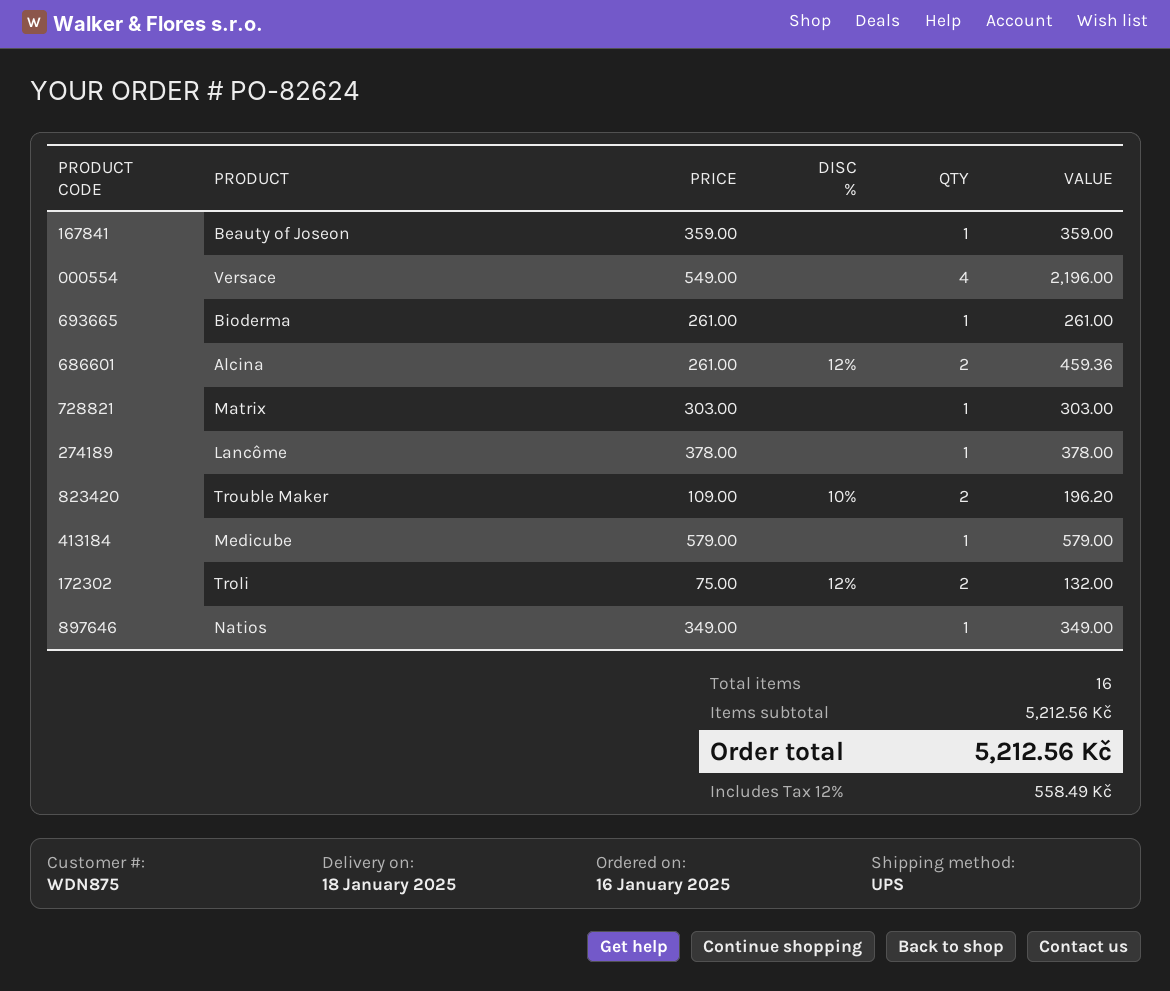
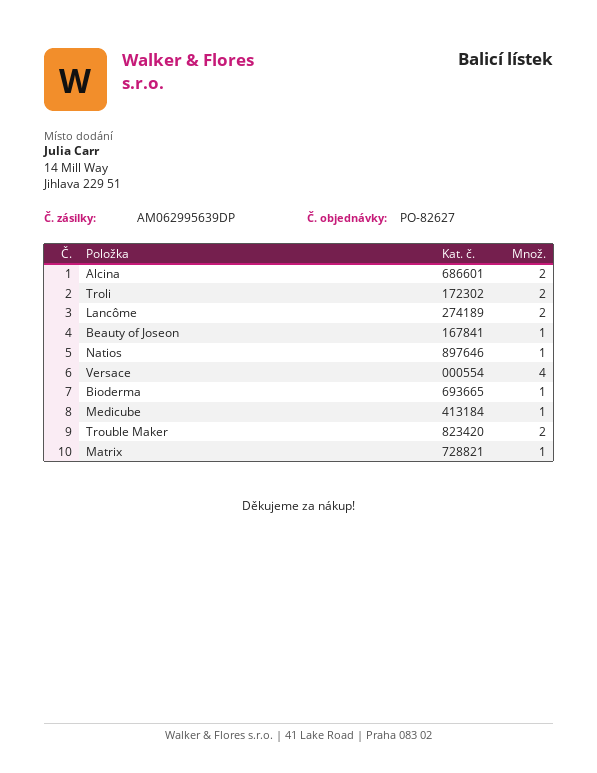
order number: PO-82624 -> PO-82627
Lancôme: 1 -> 2

